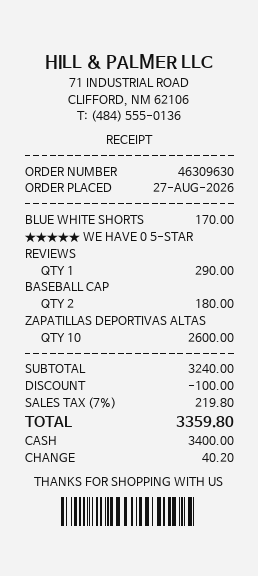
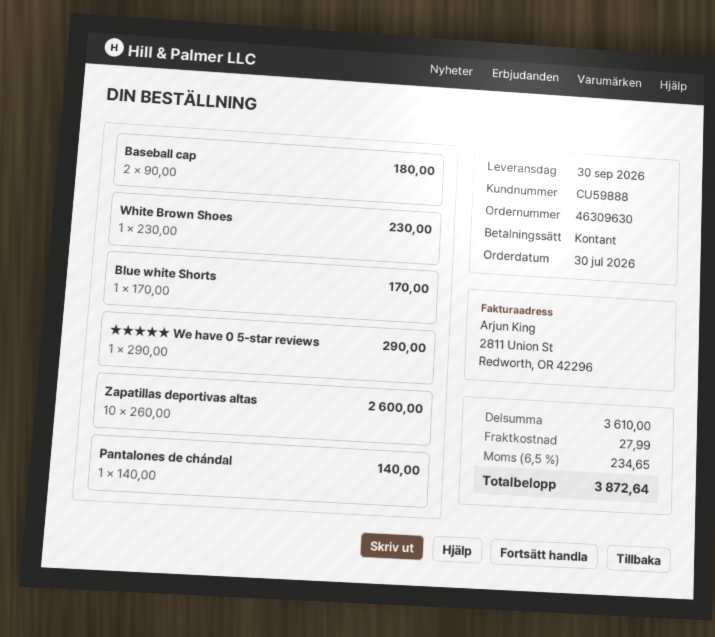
order date: 2026-08-27 -> 2026-07-30
White Brown Shoes: none -> 1 for 230.00
Pantalones de chándal: none -> 1 for 140.00
subtotal: 3240.00 -> 3610.00
discount: 100.00 -> none
shipping: none -> 27.99
tax: 7% = 219.80 -> 6.5% = 234.65
total: 3359.80 -> 3872.64

